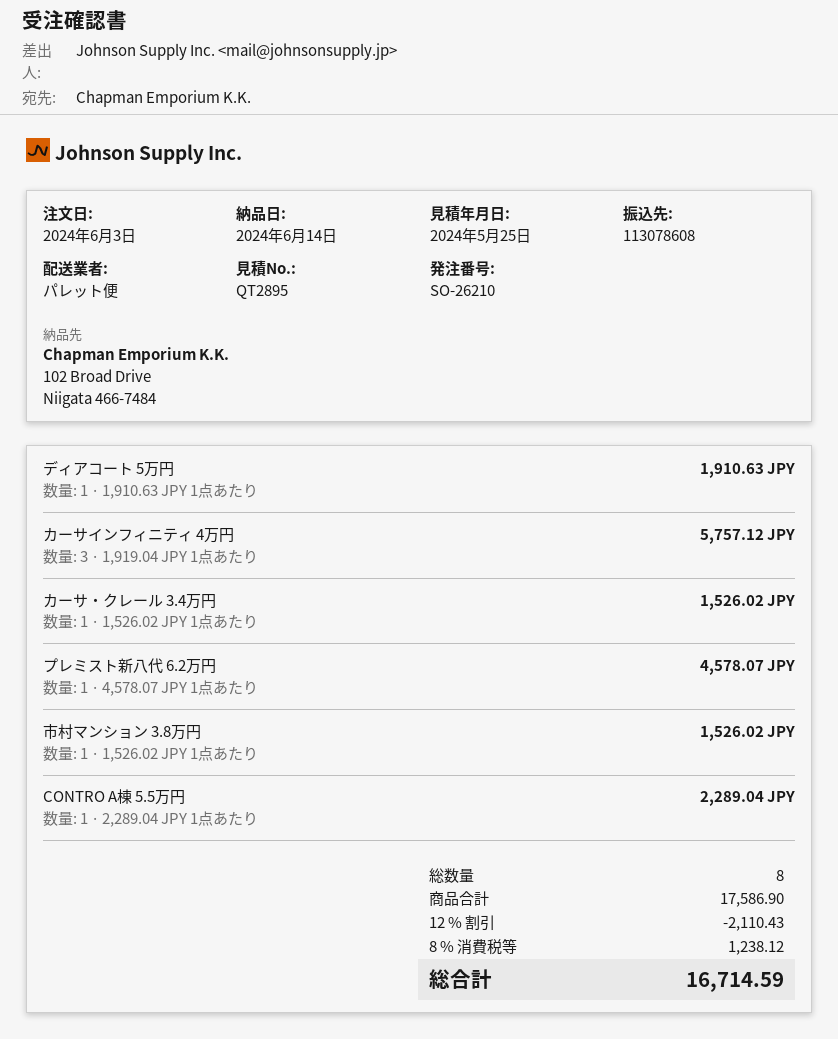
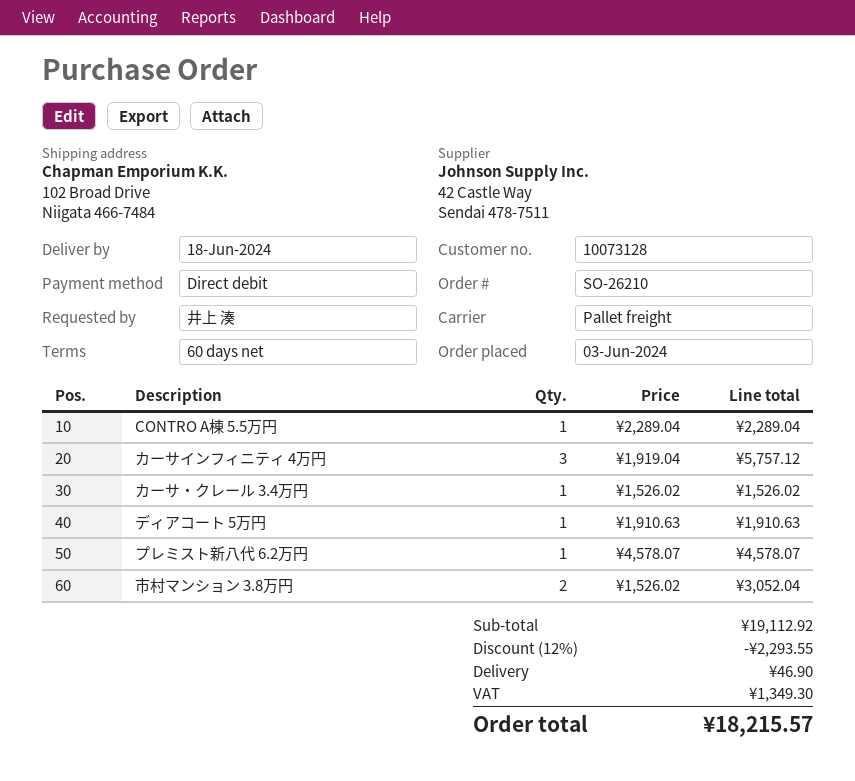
delivery date: 2024-06-14 -> 2024-06-18
市村マンション 3.8万円: 1 x 1526.02 = 1526.02 -> 2 x 1526.02 = 3052.04
subtotal: 17586.90 -> 19112.92
discount: 12% = 2110.43 -> 12% = 2293.55
shipping: none -> 46.90
tax: 1238.12 -> 1349.30
total: 16714.59 -> 18215.57

